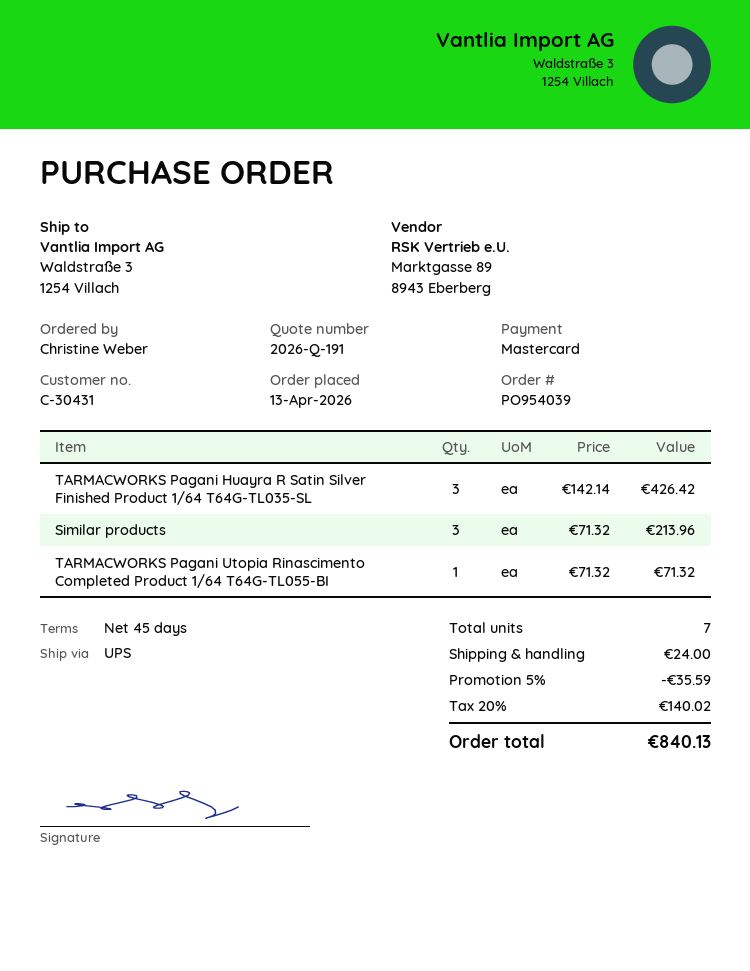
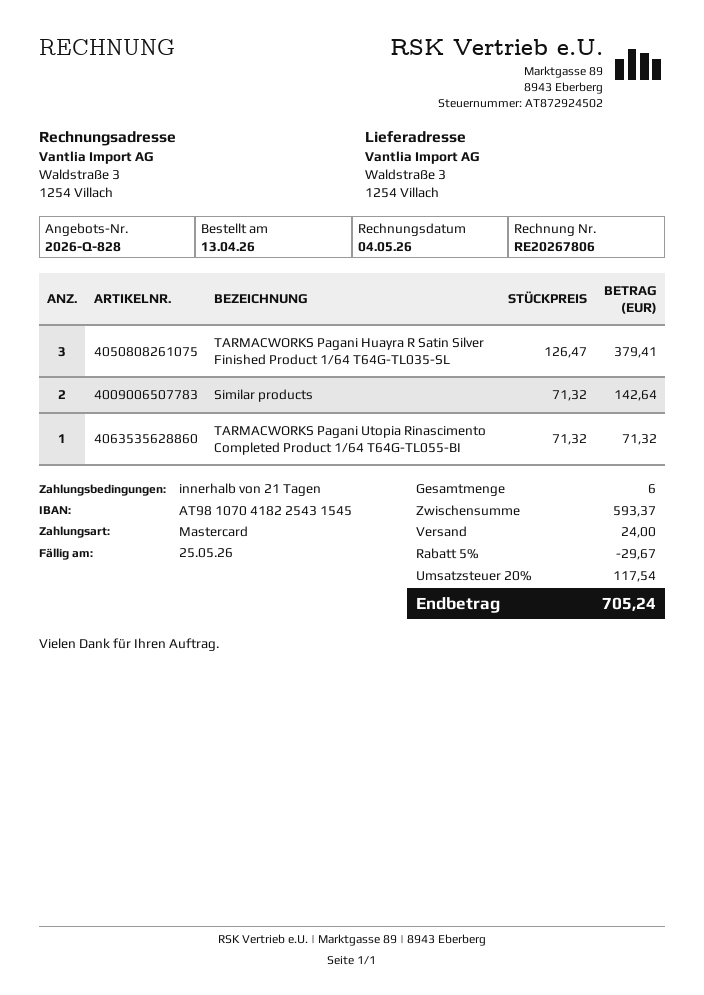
quote number: 2026-Q-191 -> 2026-Q-828
payment terms: 45 days -> 21 days
TARMACWORKS Pagani Huayra R Satin Silver Finished Product 1/64 T64G-TL035-SL: 3 x 142.14 = 426.42 -> 3 x 126.47 = 379.41
Similar products: 3 x 71.32 = 213.96 -> 2 x 71.32 = 142.64
total quantity: 7 -> 6
discount: 5% = 35.59 -> 5% = 29.67
tax: 20% = 140.02 -> 20% = 117.54
total: 840.13 -> 705.24

